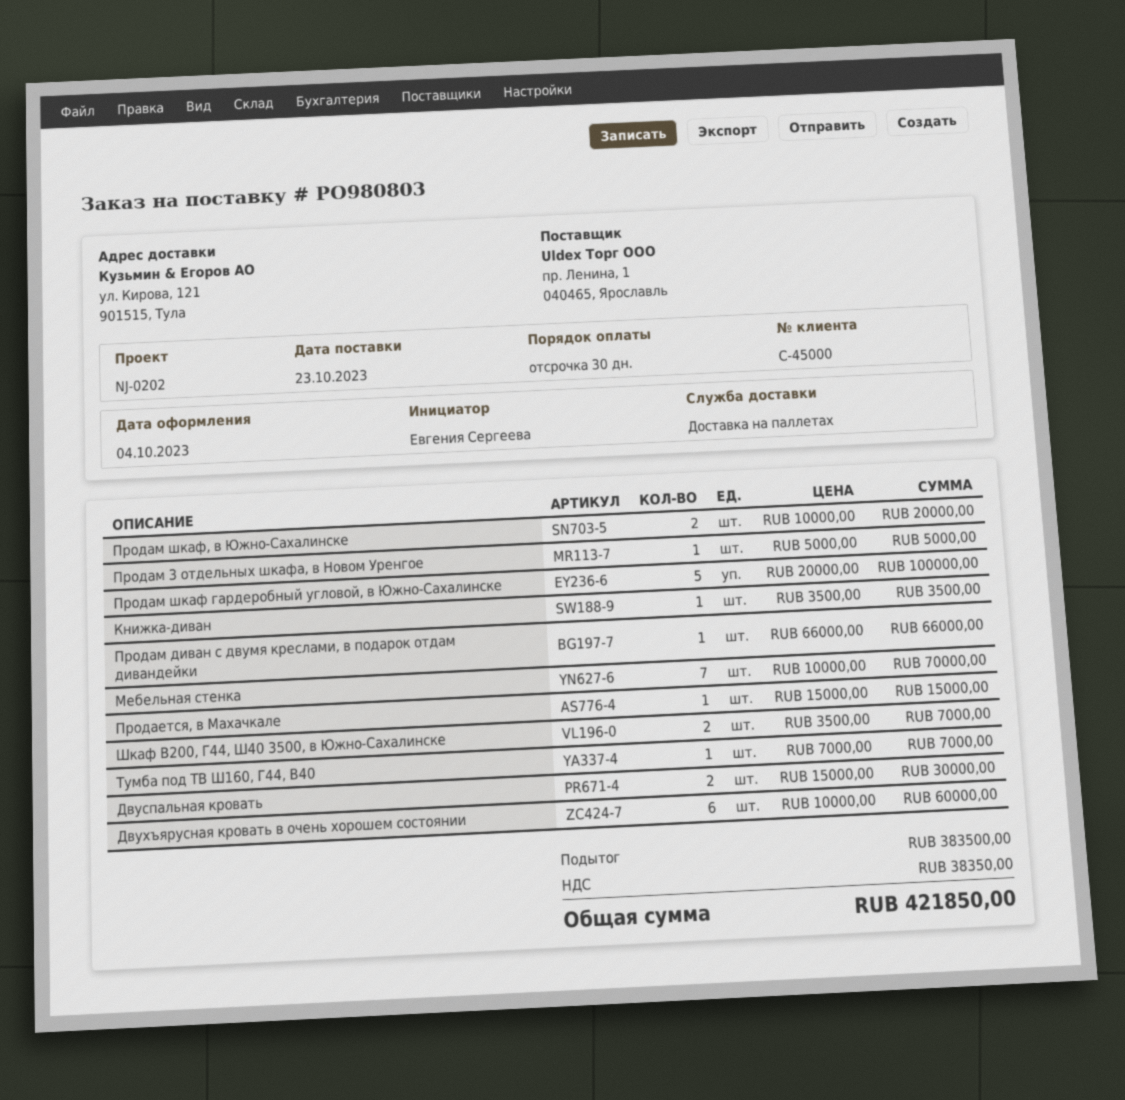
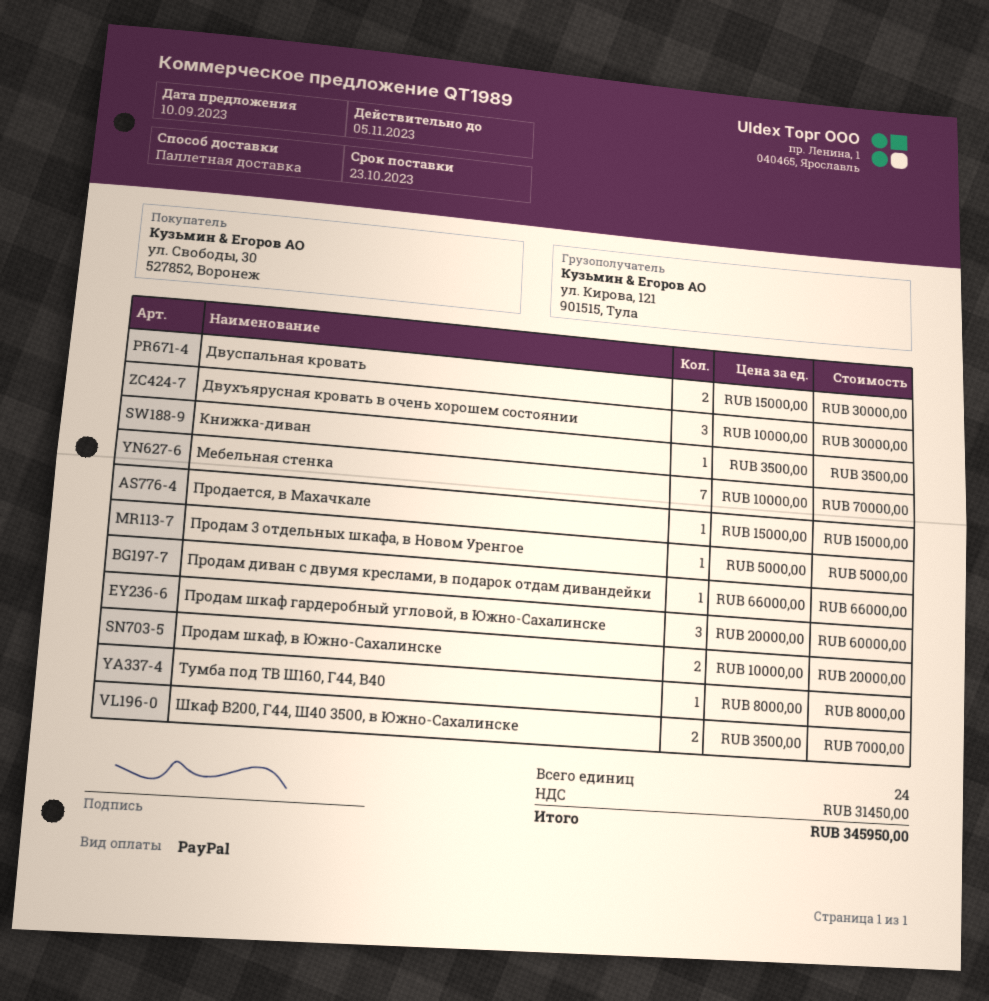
Продам шкаф гардеробный угловой, в Южно-Сахалинске: 5 x 20000.00 = 100000.00 -> 3 x 20000.00 = 60000.00
Тумба под ТВ Ш160, Г44, В40: 1 x 7000.00 = 7000.00 -> 1 x 8000.00 = 8000.00
Двухъярусная кровать в очень хорошем состоянии: 6 x 10000.00 = 60000.00 -> 3 x 10000.00 = 30000.00
tax: 38350.00 -> 31450.00
total: 421850.00 -> 345950.00

